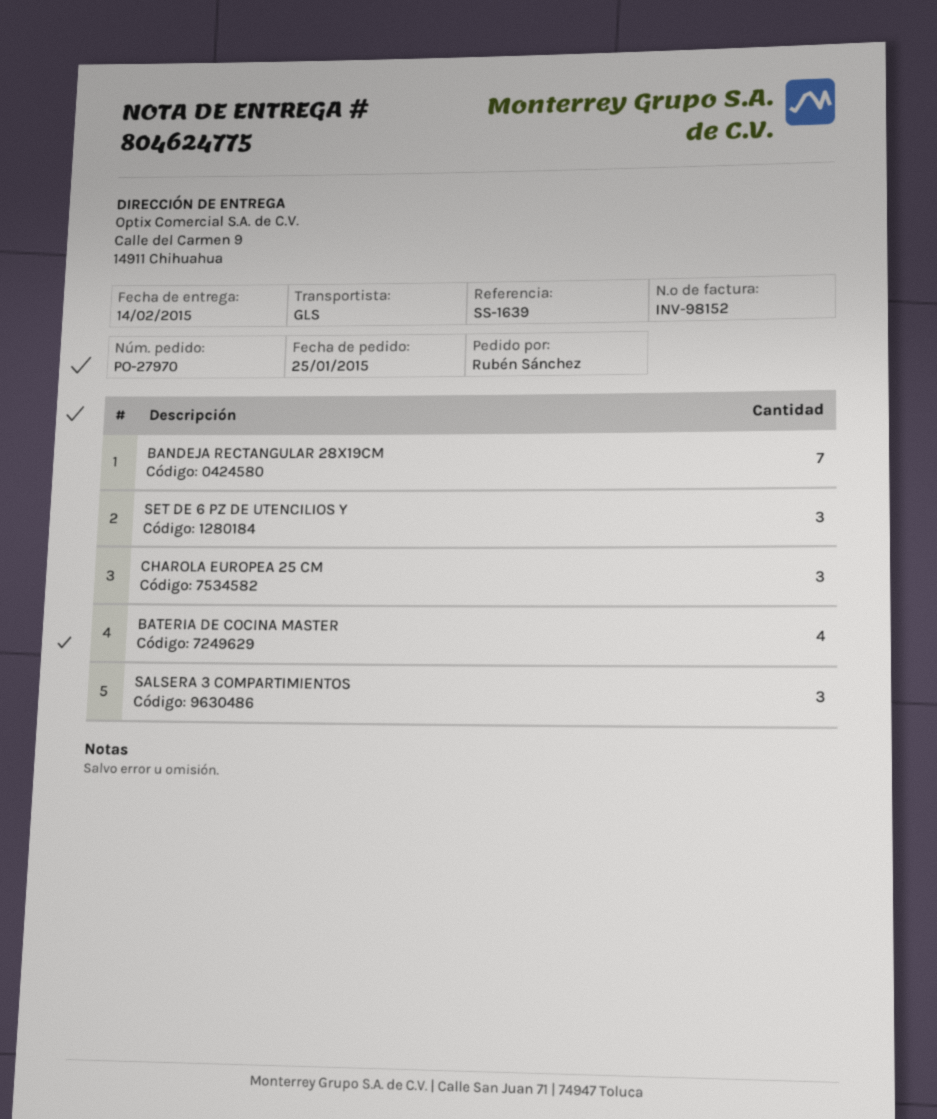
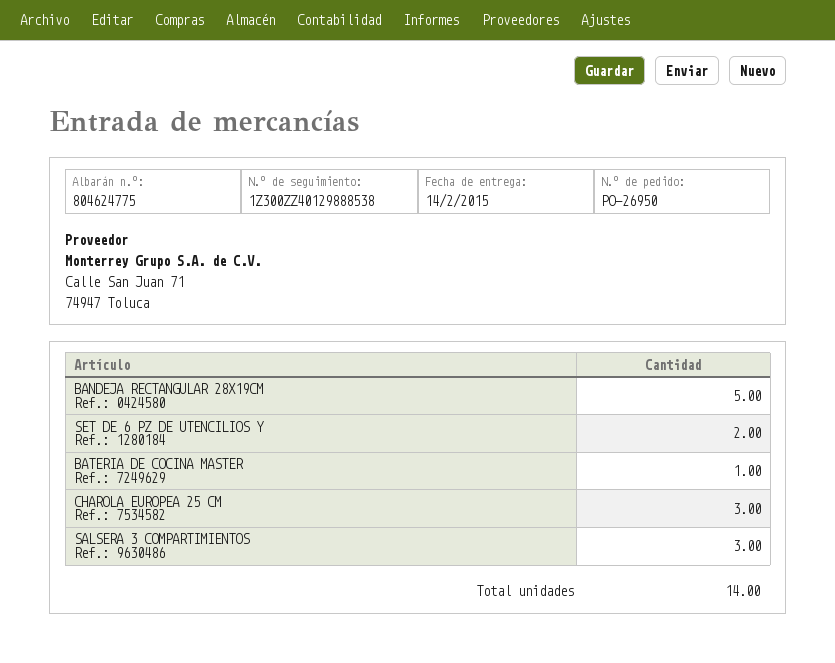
order number: PO-27970 -> PO-26950
BANDEJA RECTANGULAR 28X19CM: 7 -> 5
SET DE 6 PZ DE UTENCILIOS Y: 3 -> 2
BATERIA DE COCINA MASTER: 4 -> 1

